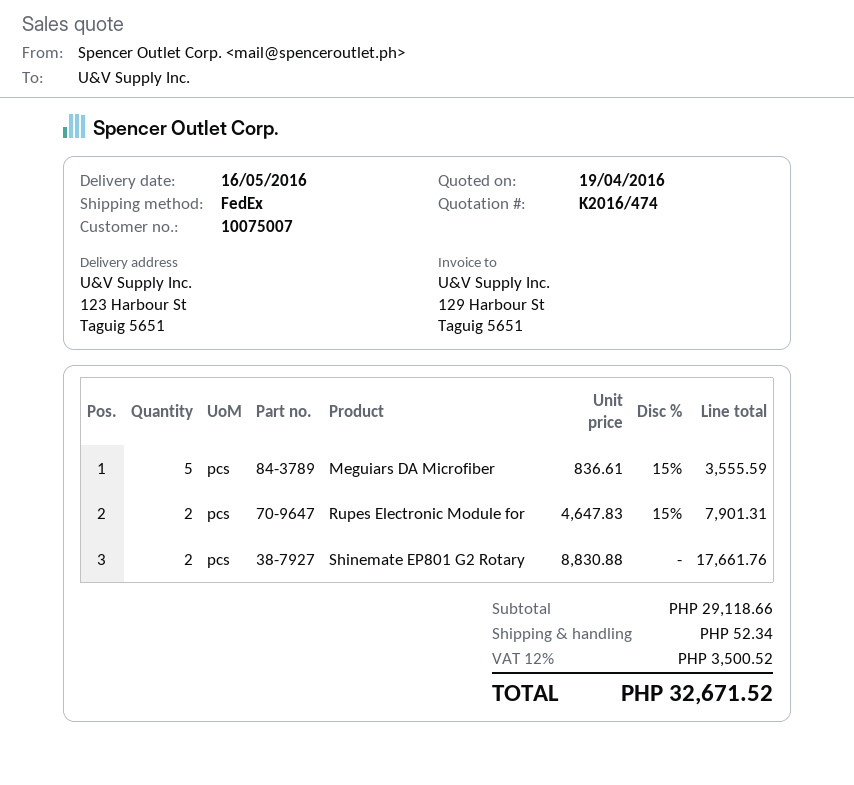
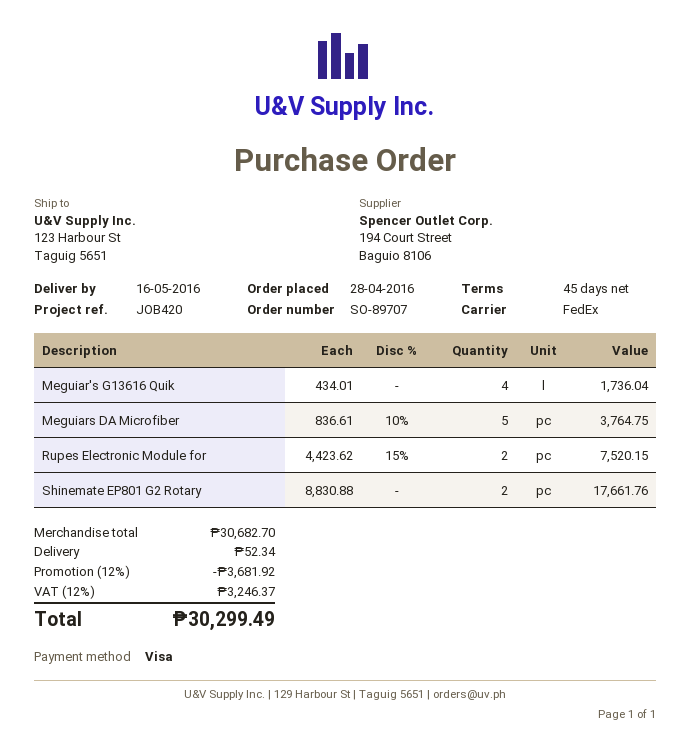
Meguiars DA Microfiber: 5 x 836.61 - 15% = 3555.59 -> 5 x 836.61 - 10% = 3764.75
Rupes Electronic Module for: 2 x 4647.83 - 15% = 7901.31 -> 2 x 4423.62 - 15% = 7520.15
Meguiar's G13616 Quik: none -> 4 x 434.01 = 1736.04
subtotal: 29118.66 -> 30682.70
discount: none -> 12% = 3681.92
tax: 12% = 3500.52 -> 12% = 3246.37
total: 32671.52 -> 30299.49

